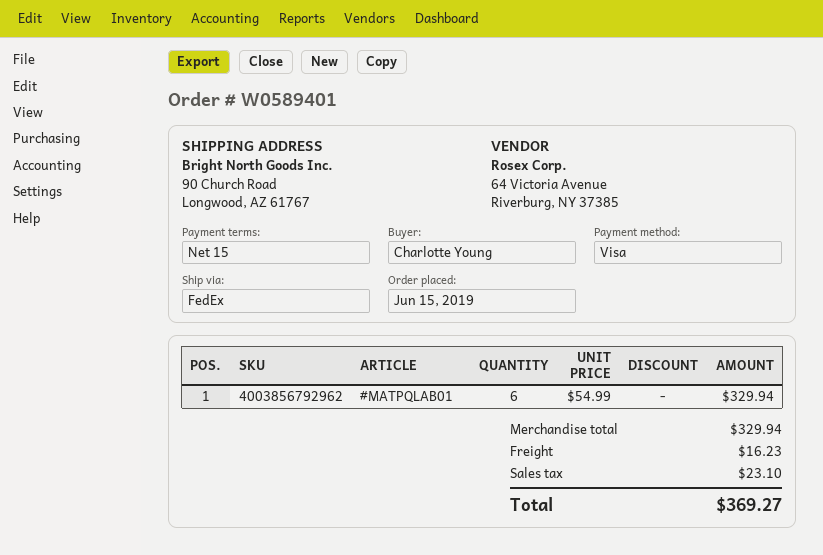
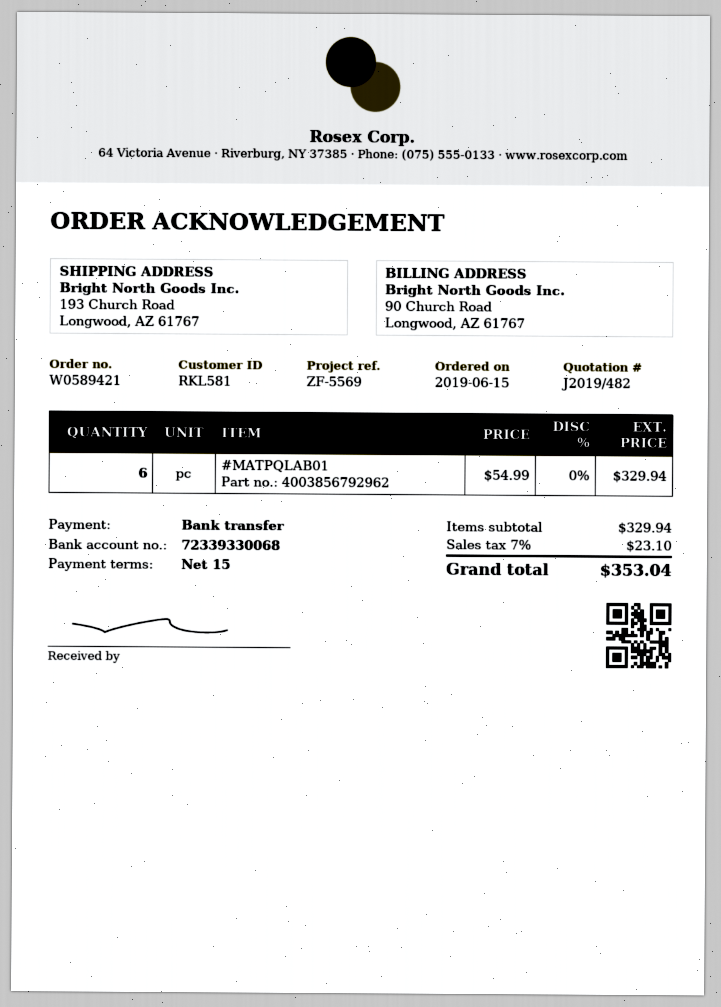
order number: W0589401 -> W0589421
payment method: Visa -> bank transfer
ship to: 90 Church Road, Longwood, AZ 61767 -> 193 Church Road, Longwood, AZ 61767
shipping: 16.23 -> none
total: 369.27 -> 353.04

